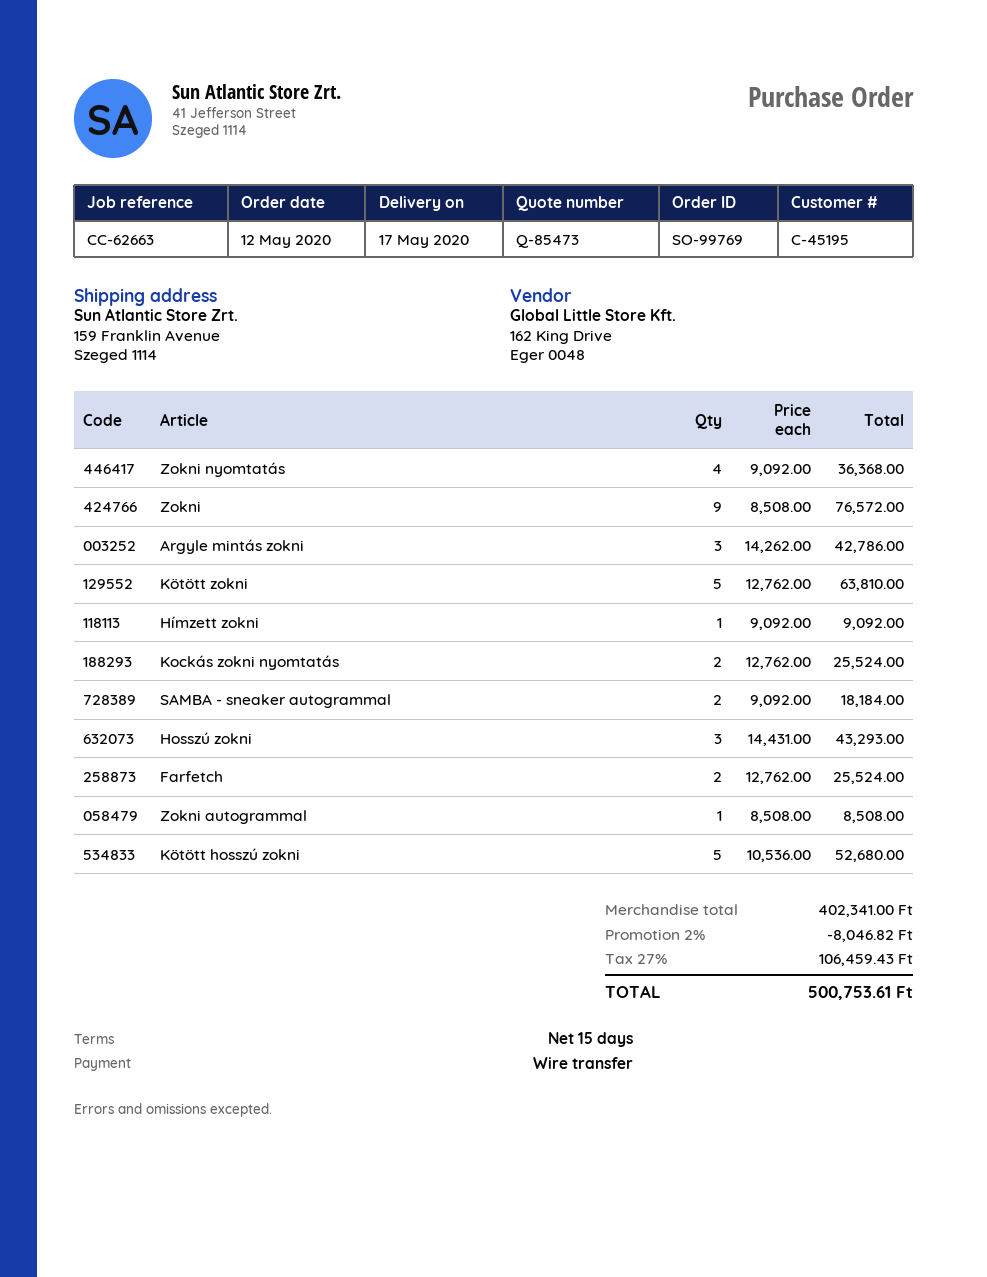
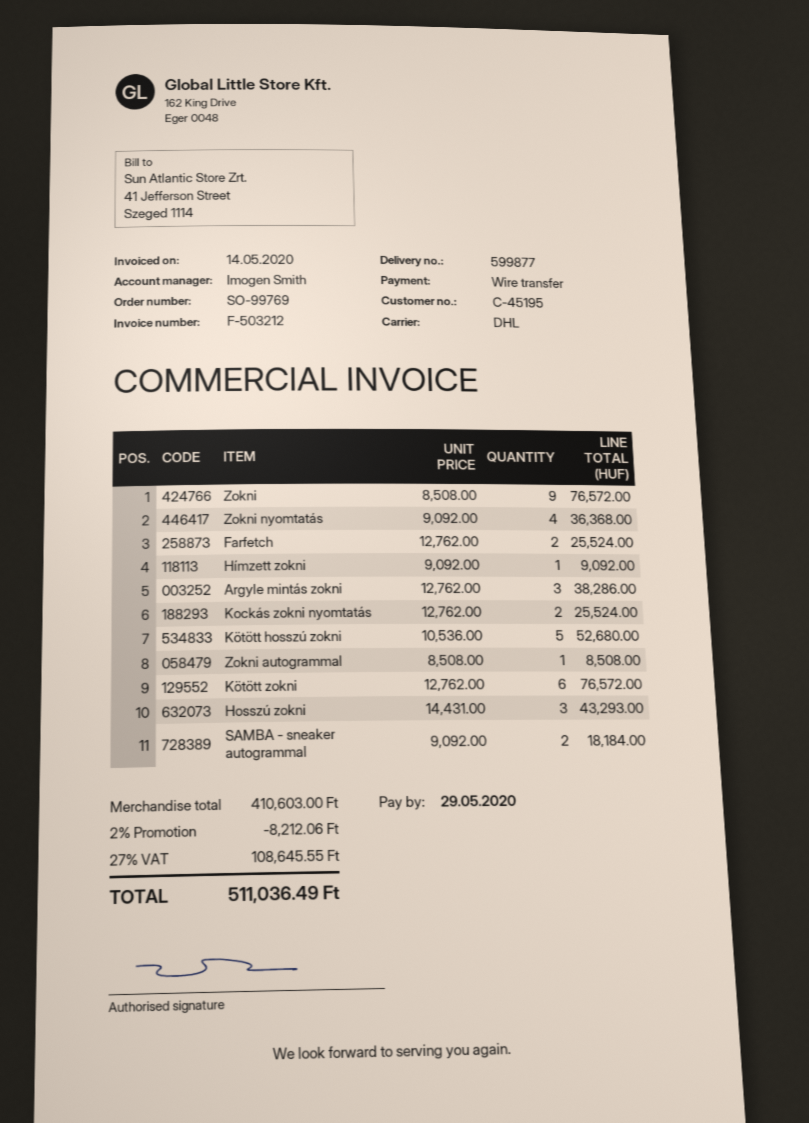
Argyle mintás zokni: 3 x 14262.00 = 42786.00 -> 3 x 12762.00 = 38286.00
Kötött zokni: 5 x 12762.00 = 63810.00 -> 6 x 12762.00 = 76572.00
subtotal: 402341.00 -> 410603.00
discount: 2% = 8046.82 -> 2% = 8212.06
tax: 27% = 106459.43 -> 27% = 108645.55
total: 500753.61 -> 511036.49

